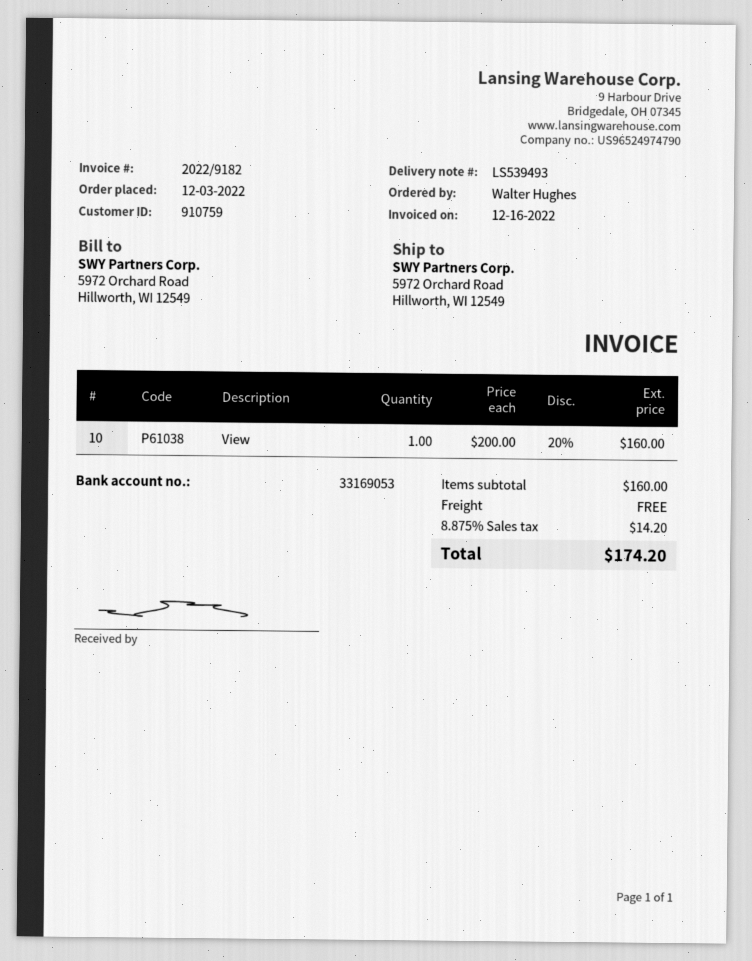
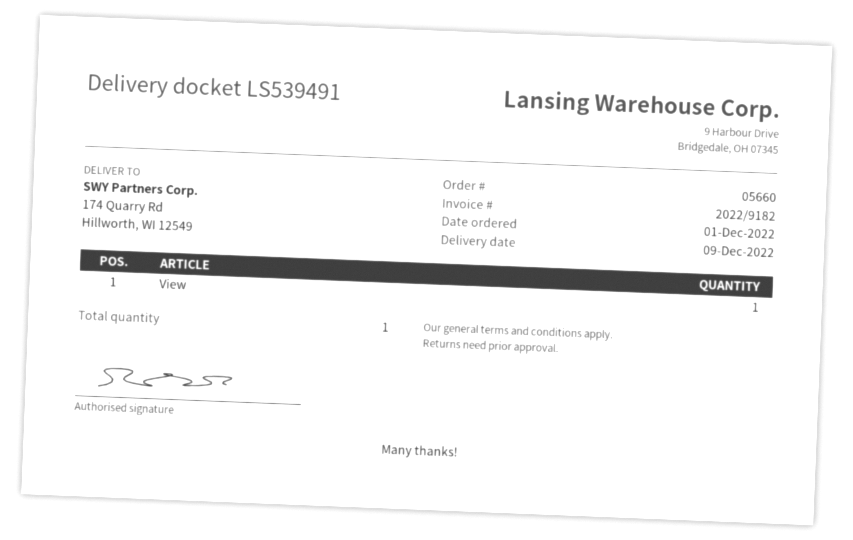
order date: 2022-12-03 -> 2022-12-01
delivery note number: LS539493 -> LS539491
ship to: 5972 Orchard Road, Hillworth, WI 12549 -> 174 Quarry Rd, Hillworth, WI 12549

